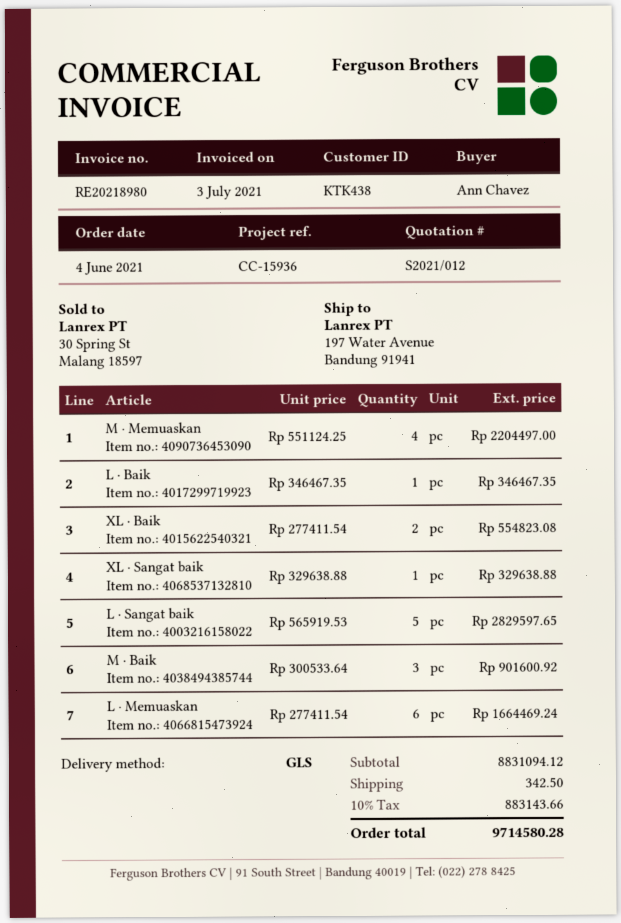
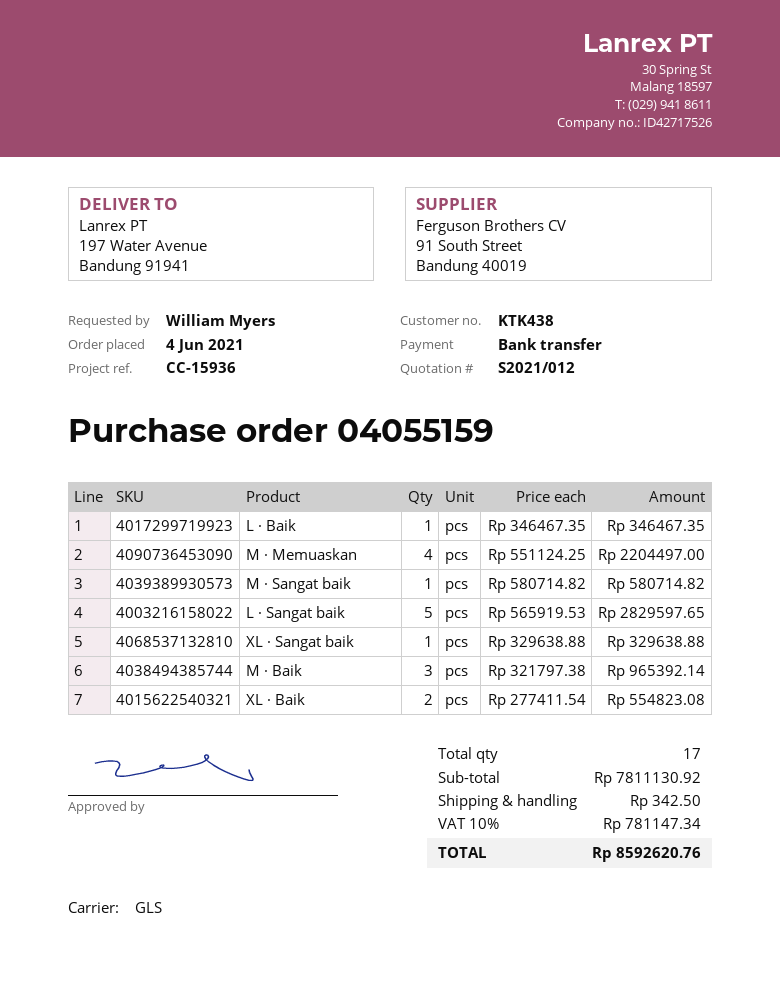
ordered by: Ann Chavez -> William Myers
M · Baik: 3 x 300533.64 = 901600.92 -> 3 x 321797.38 = 965392.14
L · Memuaskan: 6 x 277411.54 = 1664469.24 -> none
M · Sangat baik: none -> 1 x 580714.82 = 580714.82
subtotal: 8831094.12 -> 7811130.92
tax: 10% = 883143.66 -> 10% = 781147.34
total: 9714580.28 -> 8592620.76

